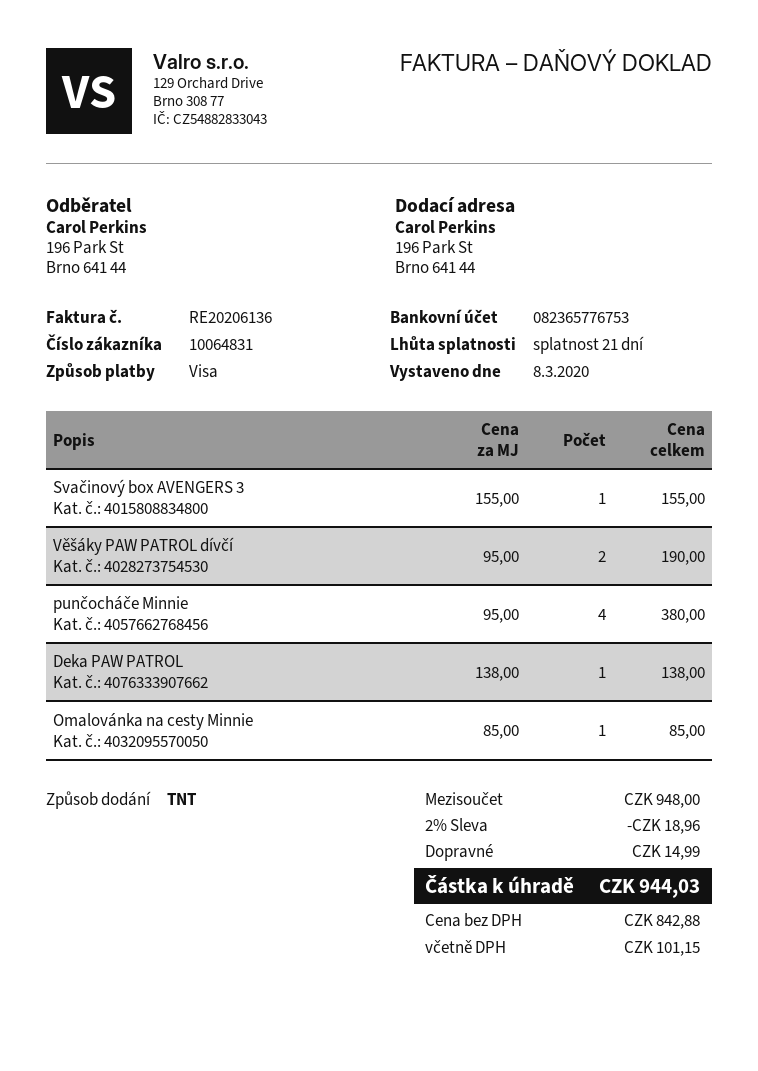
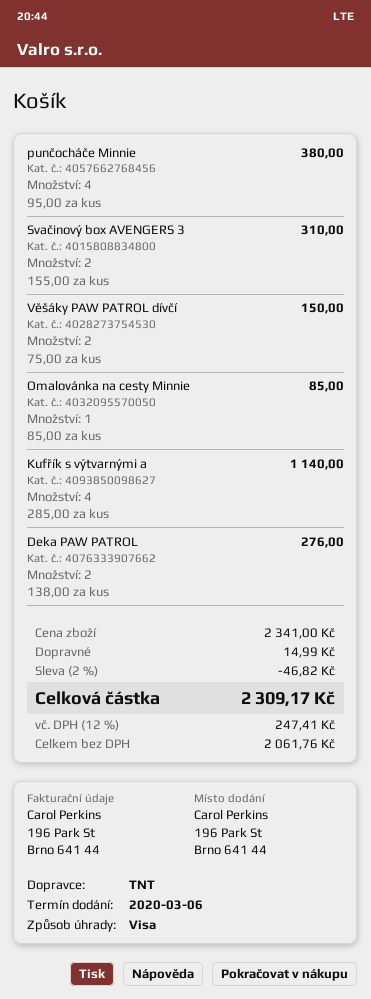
Svačinový box AVENGERS 3: 1 x 155.00 = 155.00 -> 2 x 155.00 = 310.00
Věšáky PAW PATROL dívčí: 2 x 95.00 = 190.00 -> 2 x 75.00 = 150.00
Deka PAW PATROL: 1 x 138.00 = 138.00 -> 2 x 138.00 = 276.00
Kufřík s výtvarnými a: none -> 4 x 285.00 = 1140.00
subtotal: 948.00 -> 2341.00
discount: 2% = 18.96 -> 2% = 46.82
net: 842.88 -> 2061.76
tax: 101.15 -> 247.41
total: 944.03 -> 2309.17

